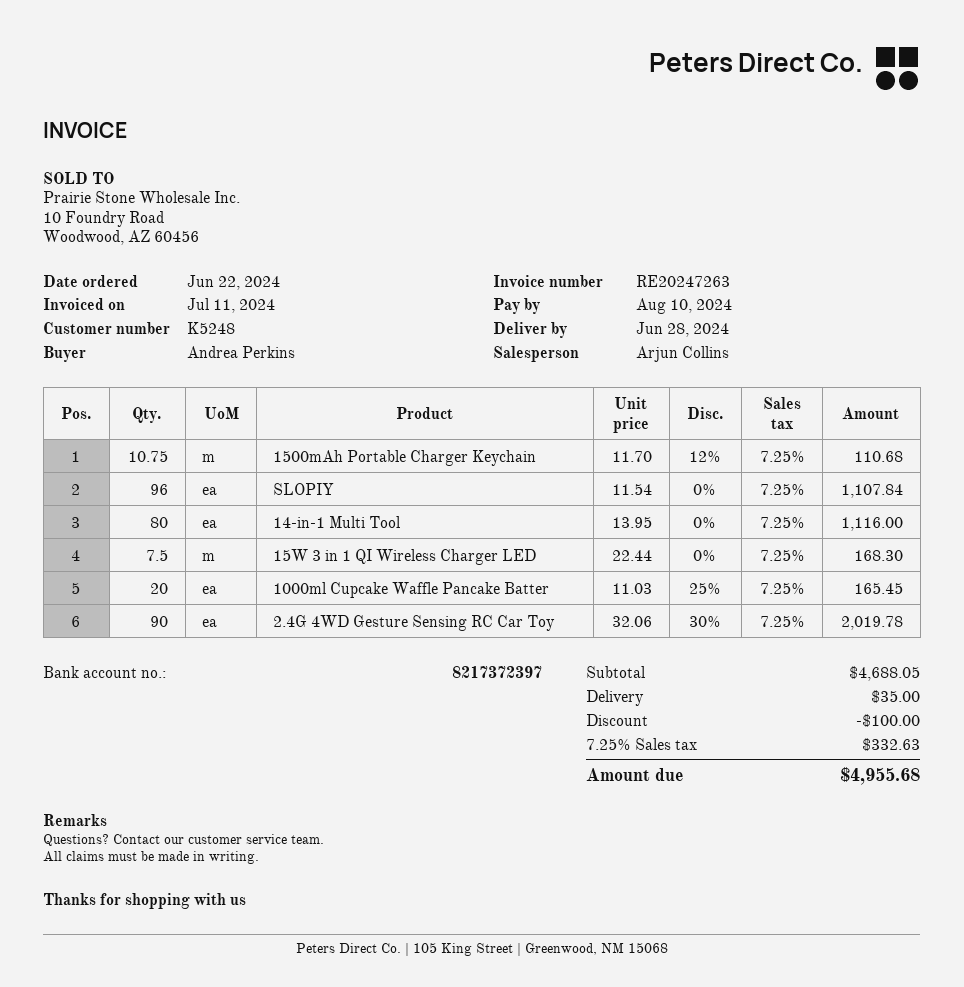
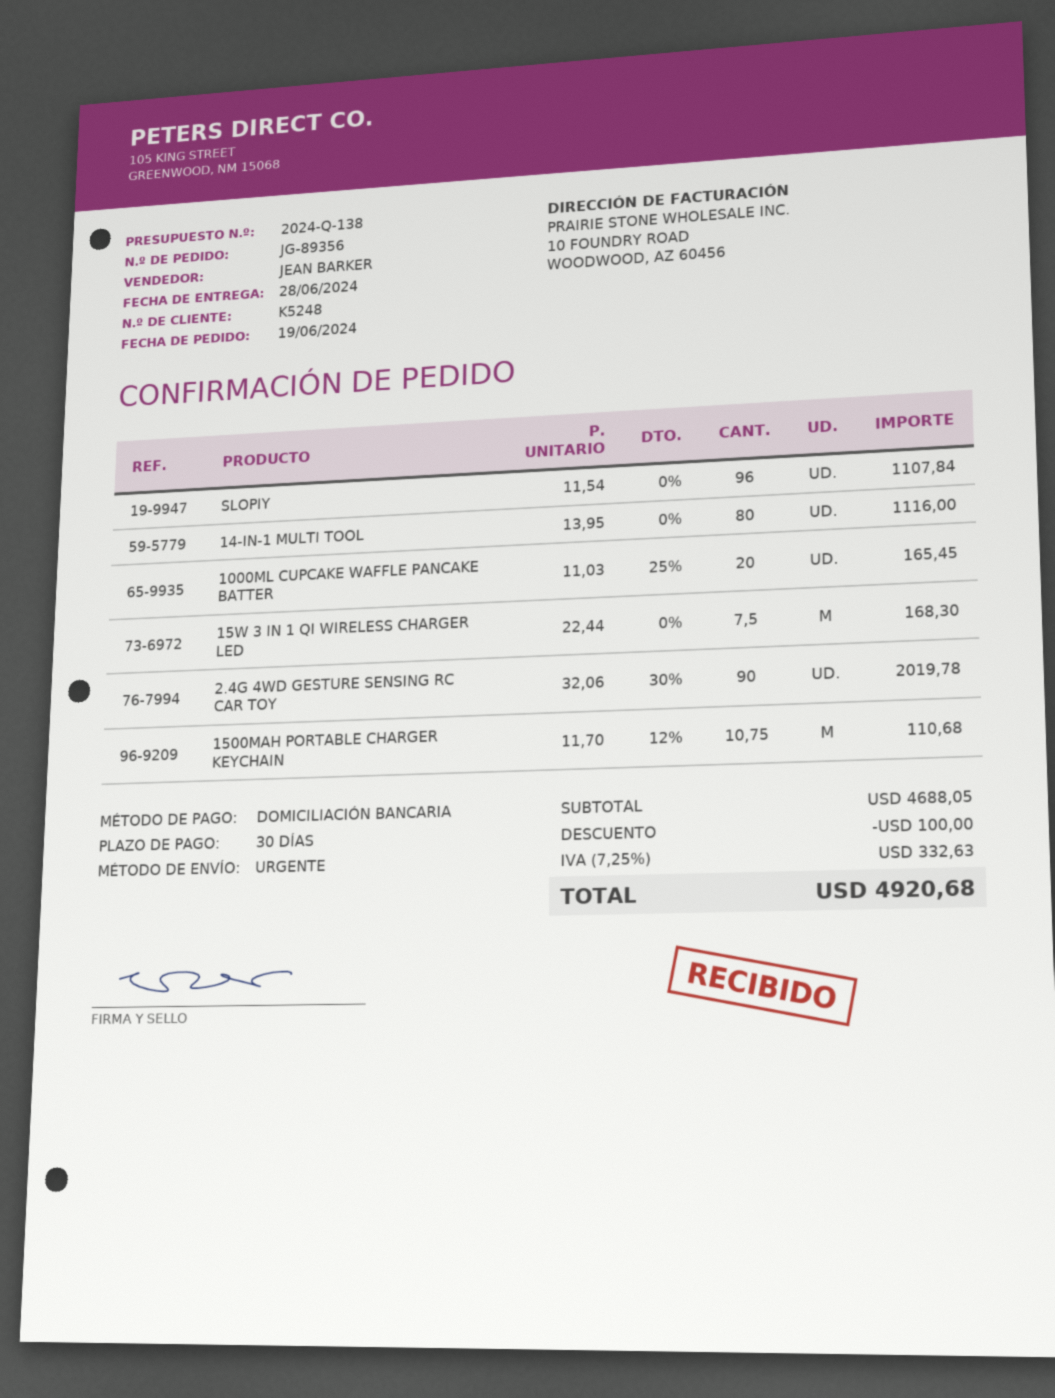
order date: 2024-06-22 -> 2024-06-19
sales rep: Arjun Collins -> JEAN BARKER
shipping: 35.00 -> none
total: 4955.68 -> 4920.68

